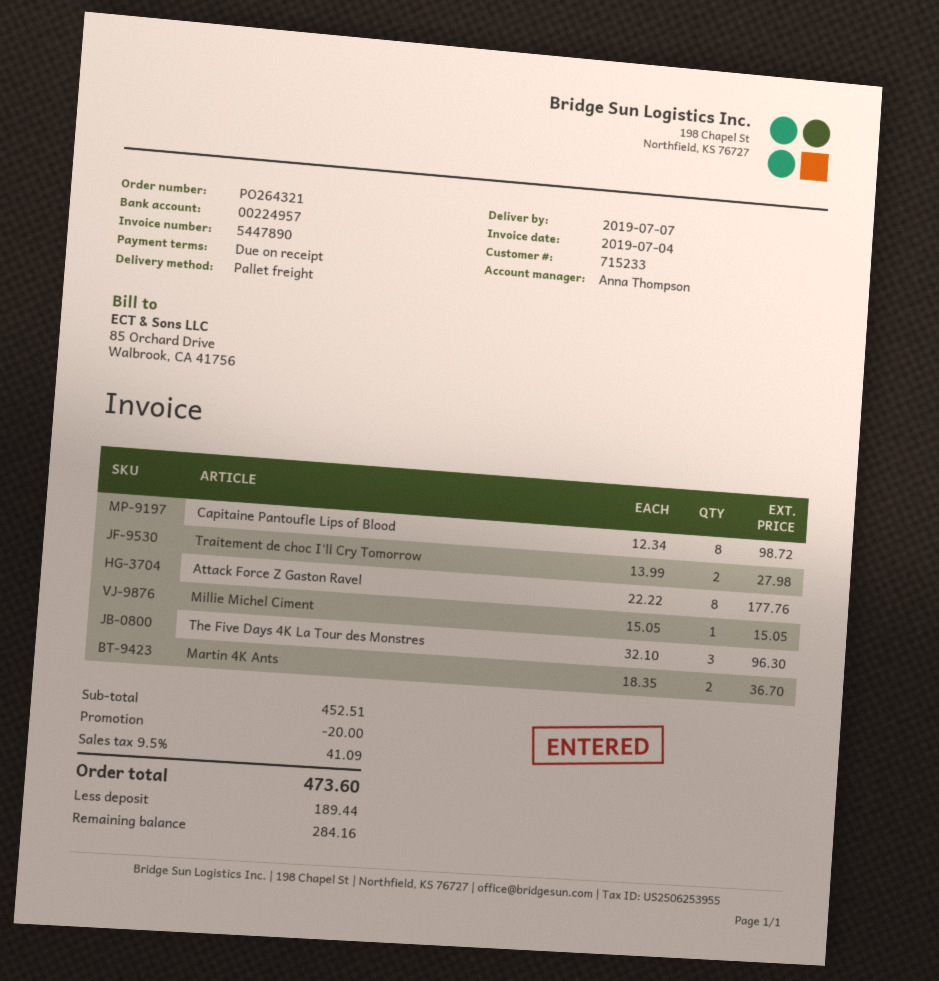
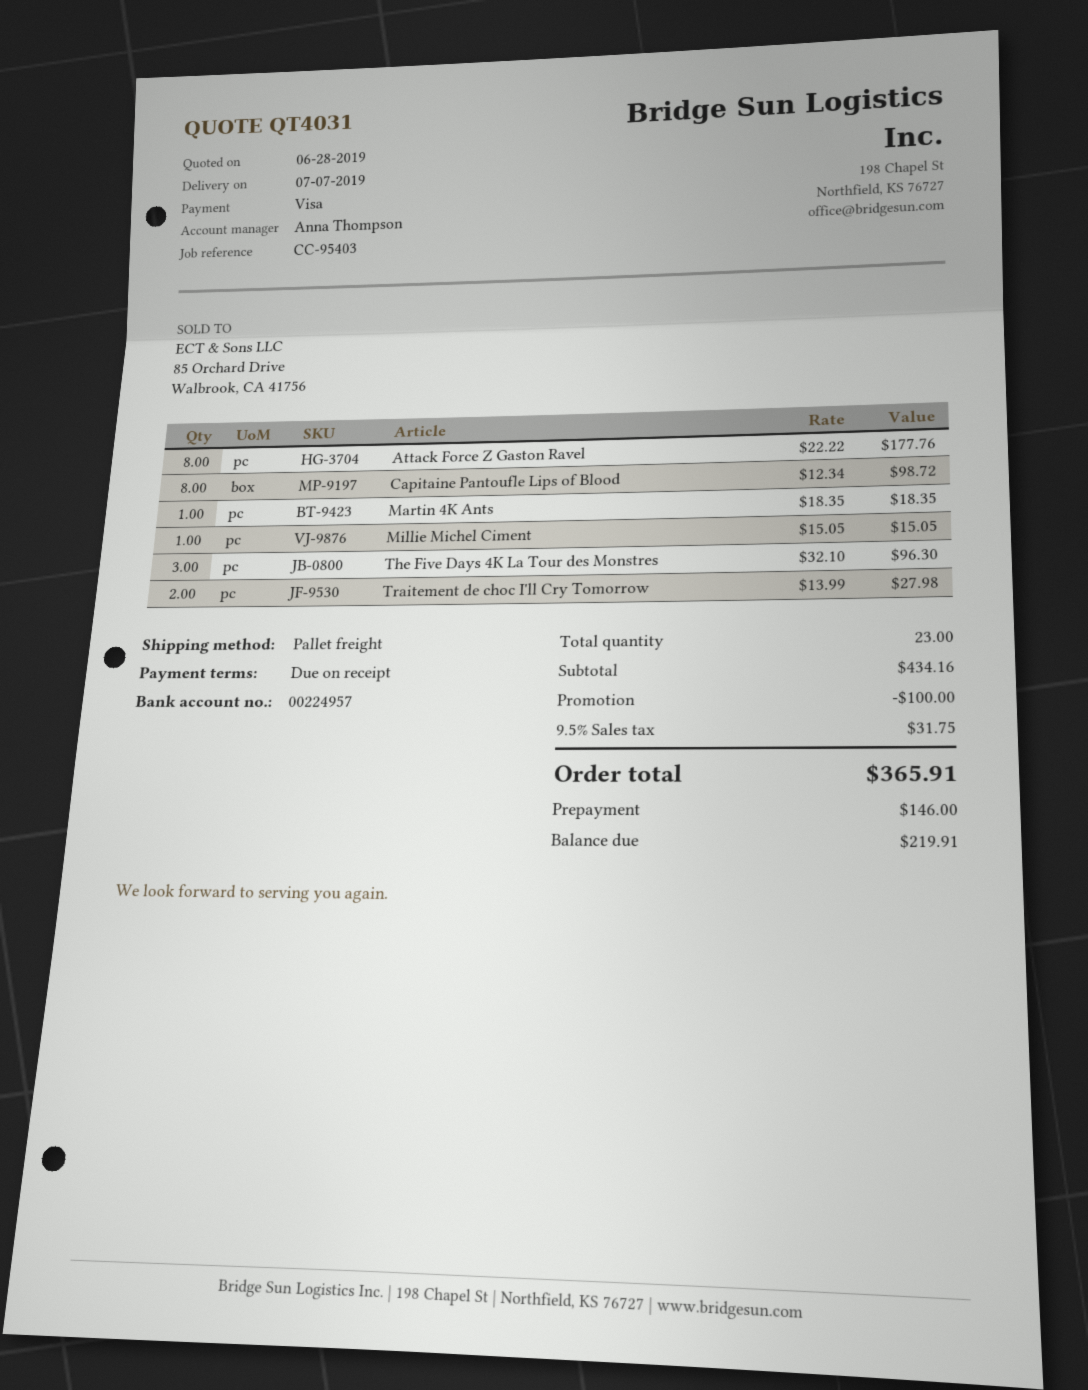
Martin 4K Ants: 2 x 18.35 = 36.70 -> 1 x 18.35 = 18.35
subtotal: 452.51 -> 434.16
discount: 20.00 -> 100.00
tax: 9.5% = 41.09 -> 9.5% = 31.75
total: 473.60 -> 365.91
deposit: 189.44 -> 146.00
balance: 284.16 -> 219.91

